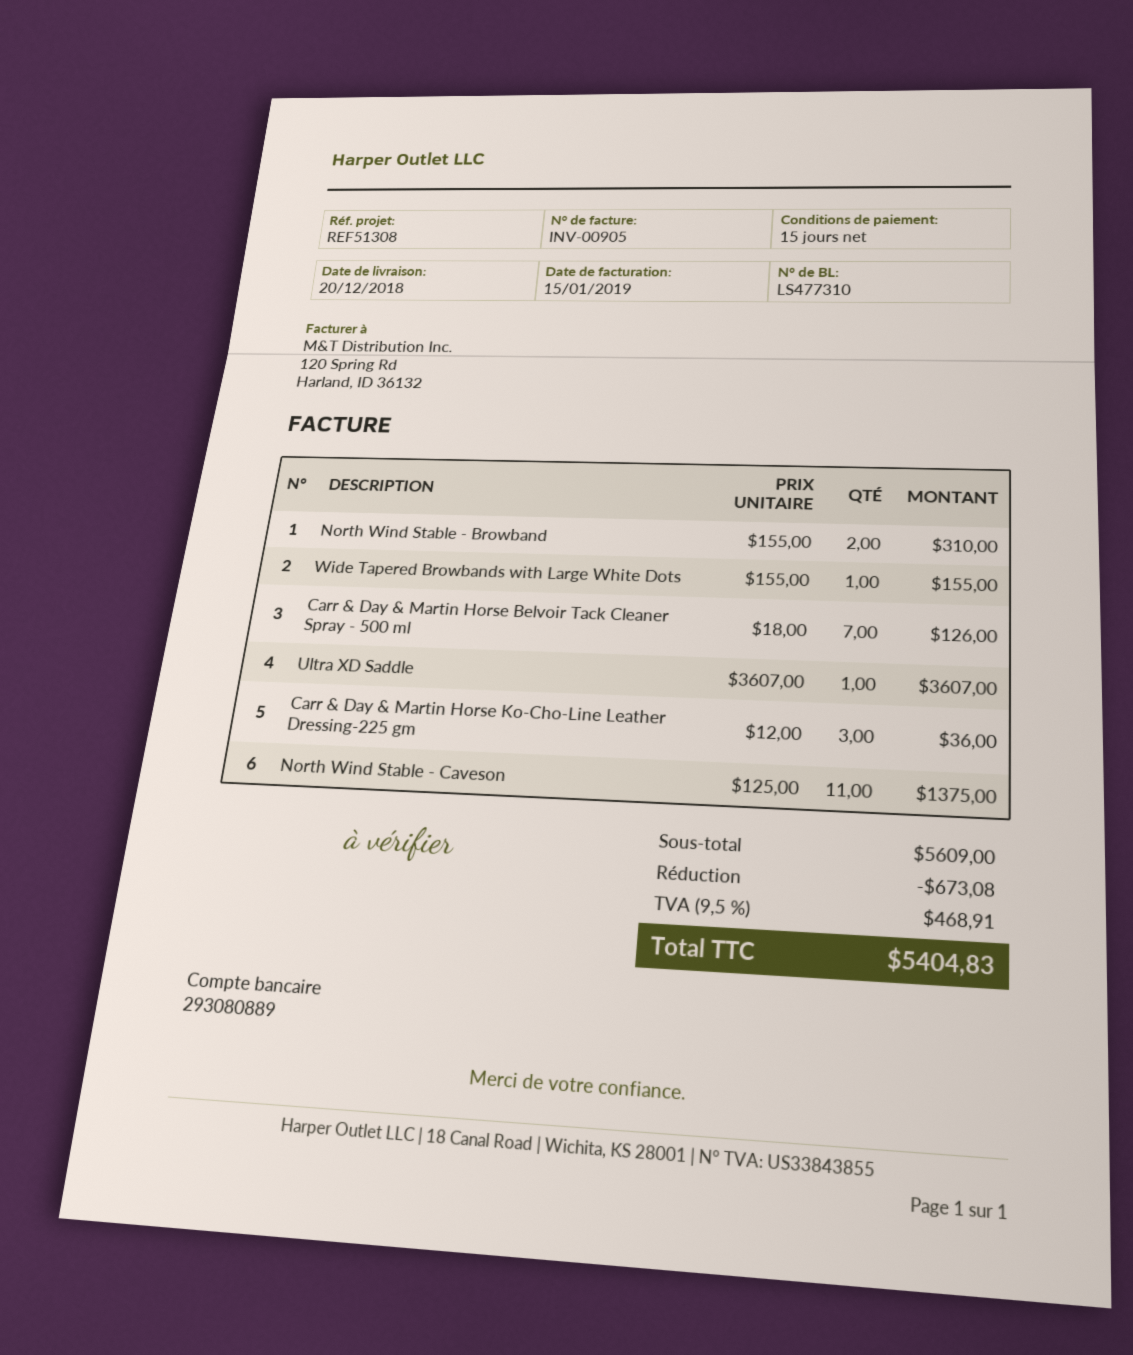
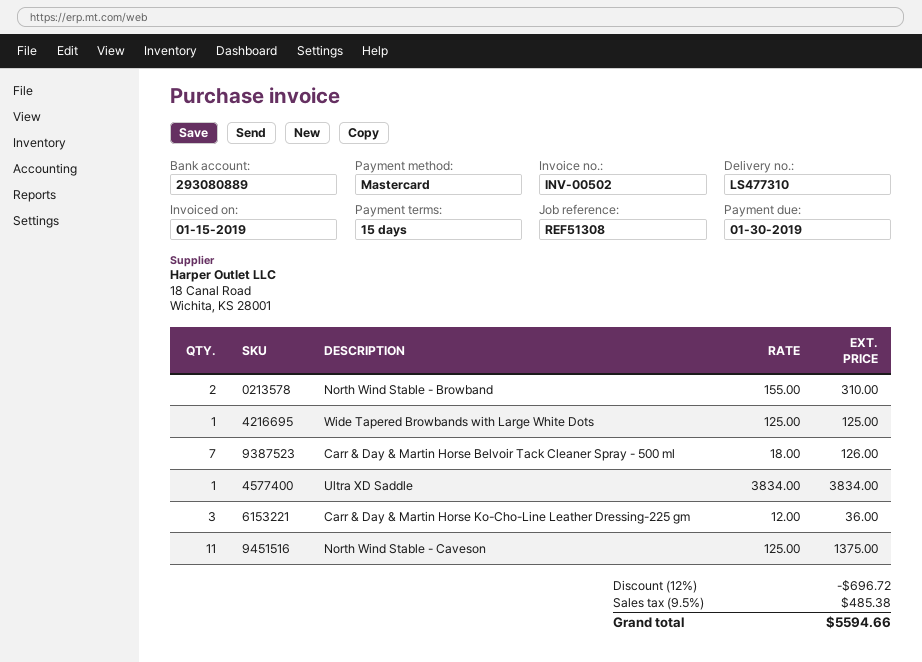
invoice number: INV-00905 -> INV-00502
Wide Tapered Browbands with Large White Dots: 1 x 155.00 = 155.00 -> 1 x 125.00 = 125.00
Ultra XD Saddle: 1 x 3607.00 = 3607.00 -> 1 x 3834.00 = 3834.00
discount: 673.08 -> 696.72
tax: 9.5% = 468.91 -> 9.5% = 485.38
total: 5404.83 -> 5594.66

